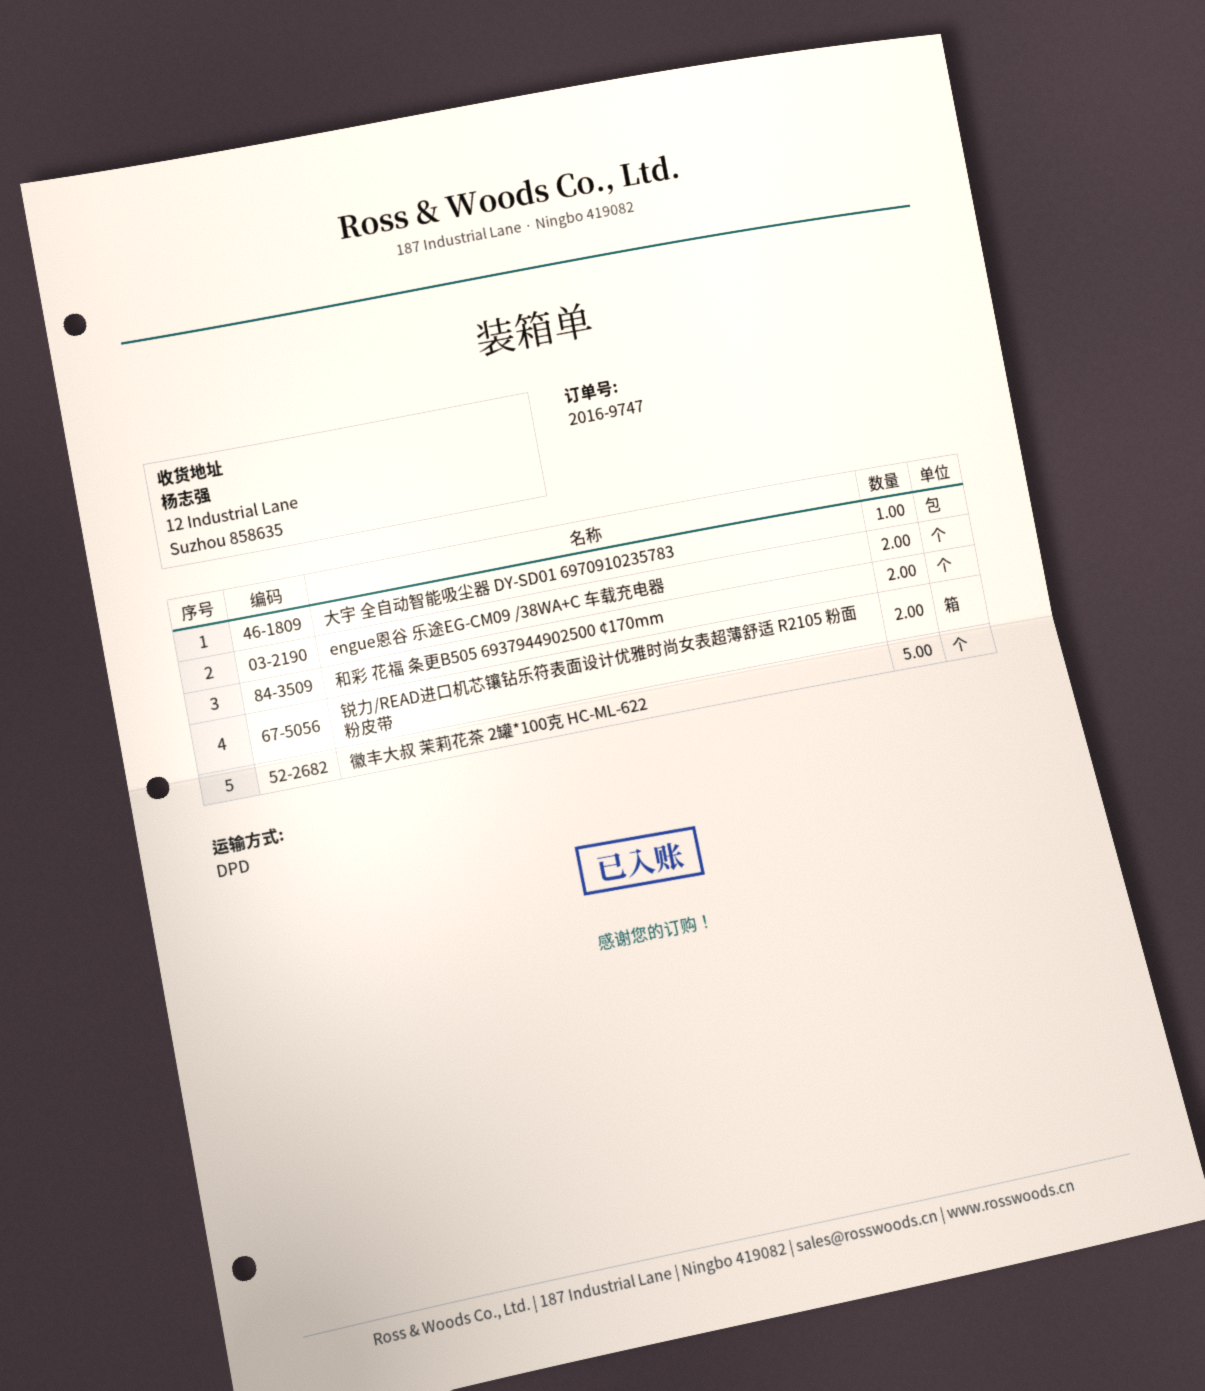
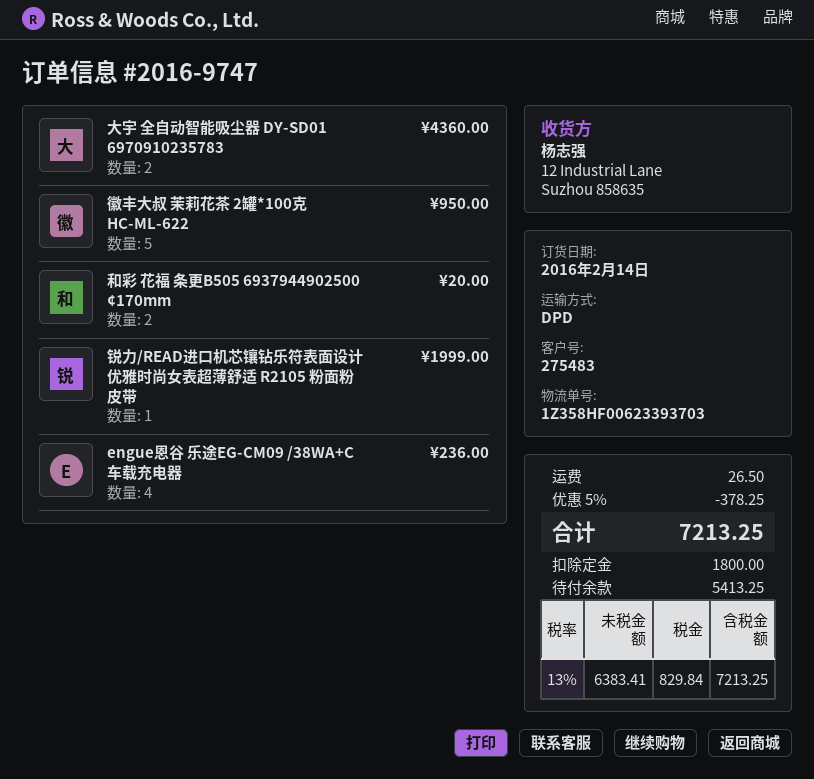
大宇 全自动智能吸尘器 DY-SD01 6970910235783: 1 -> 2
engue恩谷 乐途EG-CM09 /38WA+C 车载充电器: 2 -> 4
锐力/READ进口机芯镶钻乐符表面设计优雅时尚女表超薄舒适 R2105 粉面粉皮带: 2 -> 1

